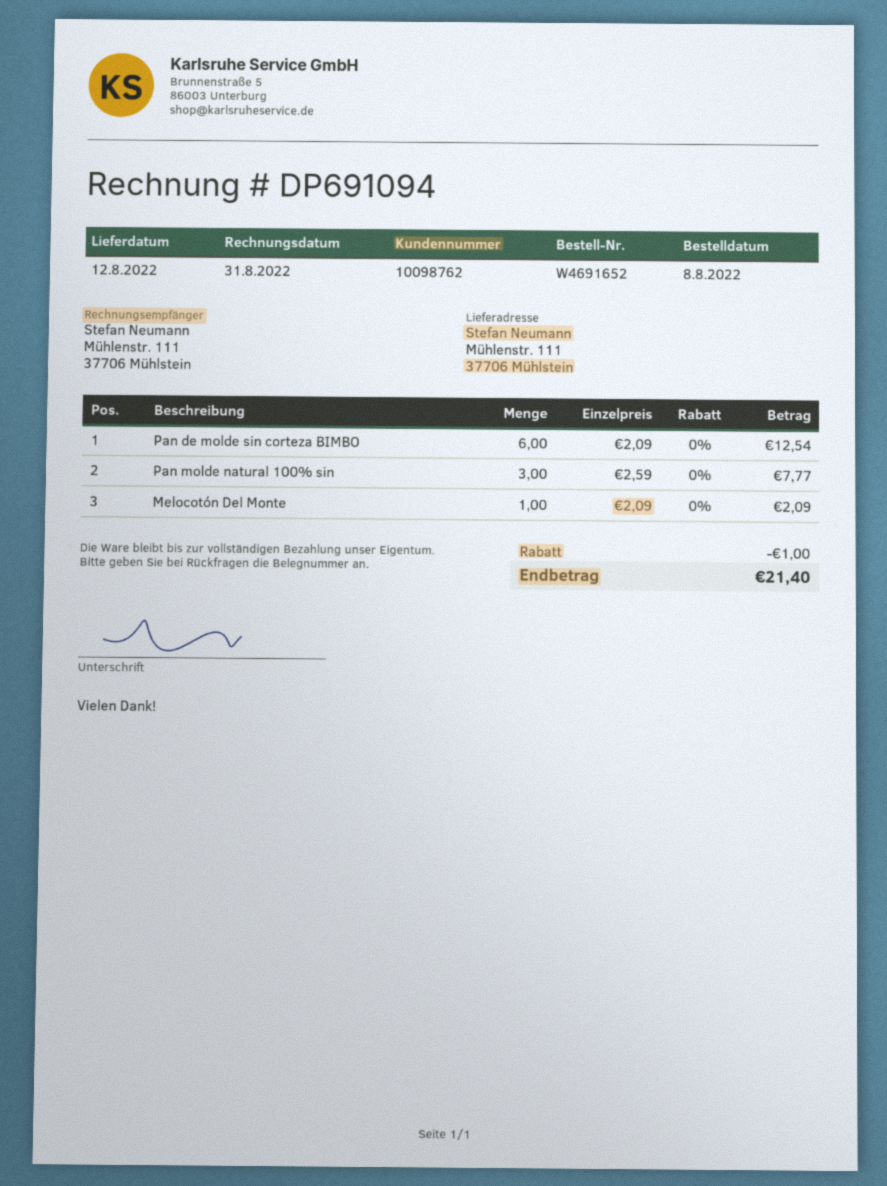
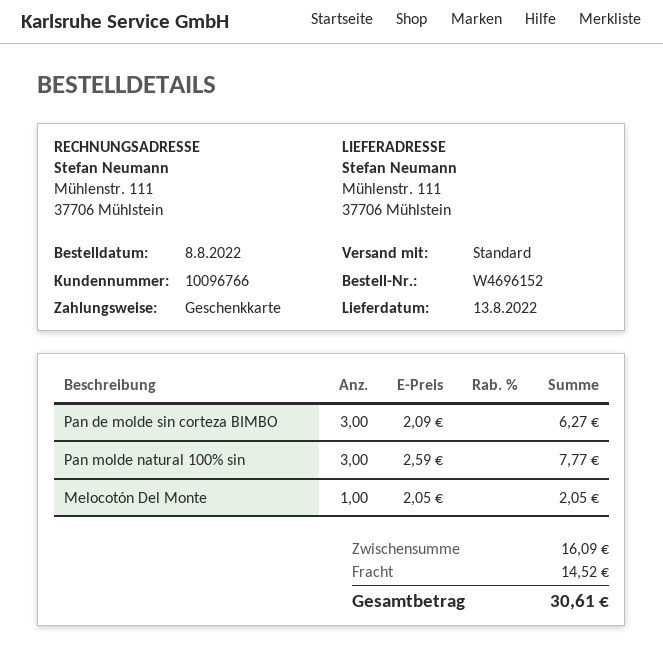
order number: W4691652 -> W4696152
delivery date: 2022-08-12 -> 2022-08-13
customer number: 10098762 -> 10096766
Pan de molde sin corteza BIMBO: 6 x 2.09 = 12.54 -> 3 x 2.09 = 6.27
Melocotón Del Monte: 1 x 2.09 = 2.09 -> 1 x 2.05 = 2.05
discount: 1.00 -> none
shipping: none -> 14.52
total: 21.40 -> 30.61

